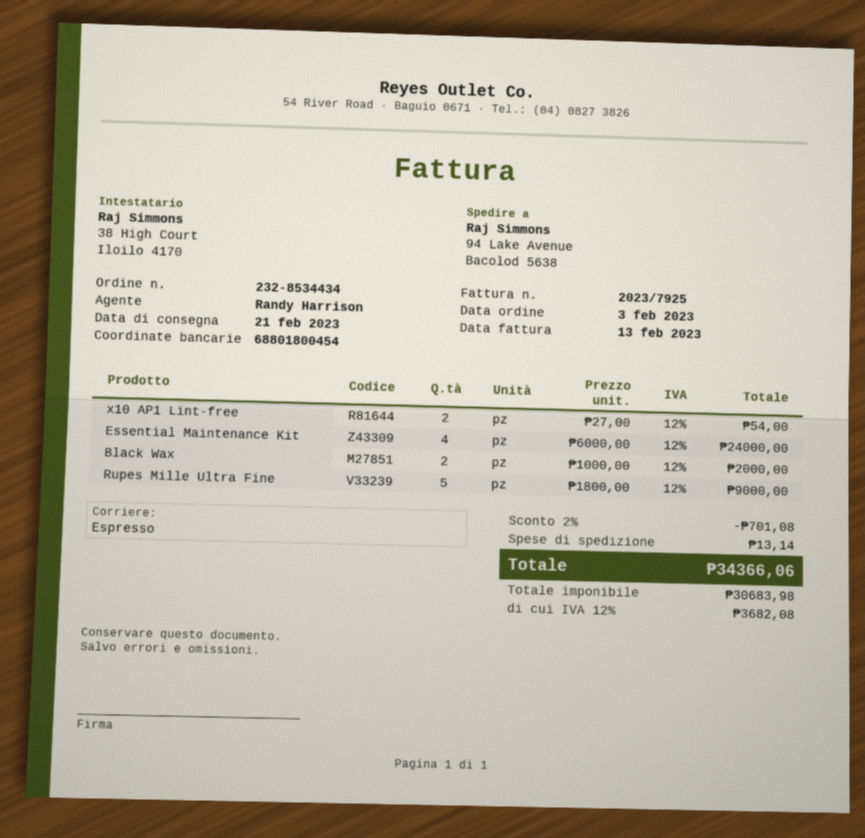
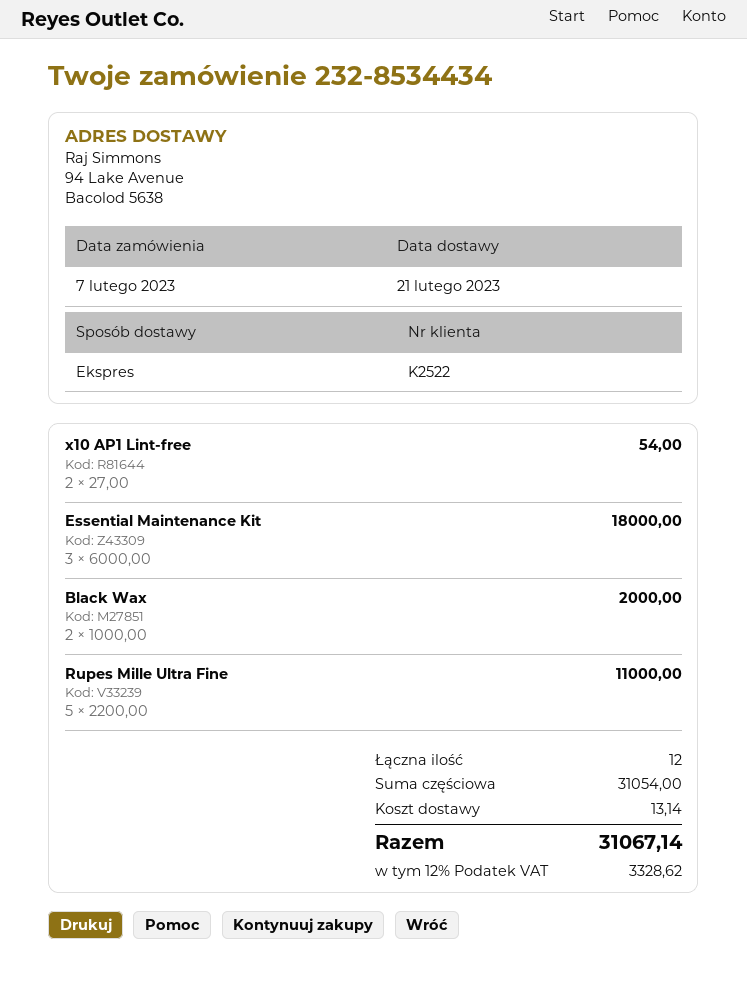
order date: 2023-02-03 -> 2023-02-07
Essential Maintenance Kit: 4 x 6000.00 = 24000.00 -> 3 x 6000.00 = 18000.00
Rupes Mille Ultra Fine: 5 x 1800.00 = 9000.00 -> 5 x 2200.00 = 11000.00
discount: 2% = 701.08 -> none
tax: 12% = 3682.08 -> 12% = 3328.62
total: 34366.06 -> 31067.14

